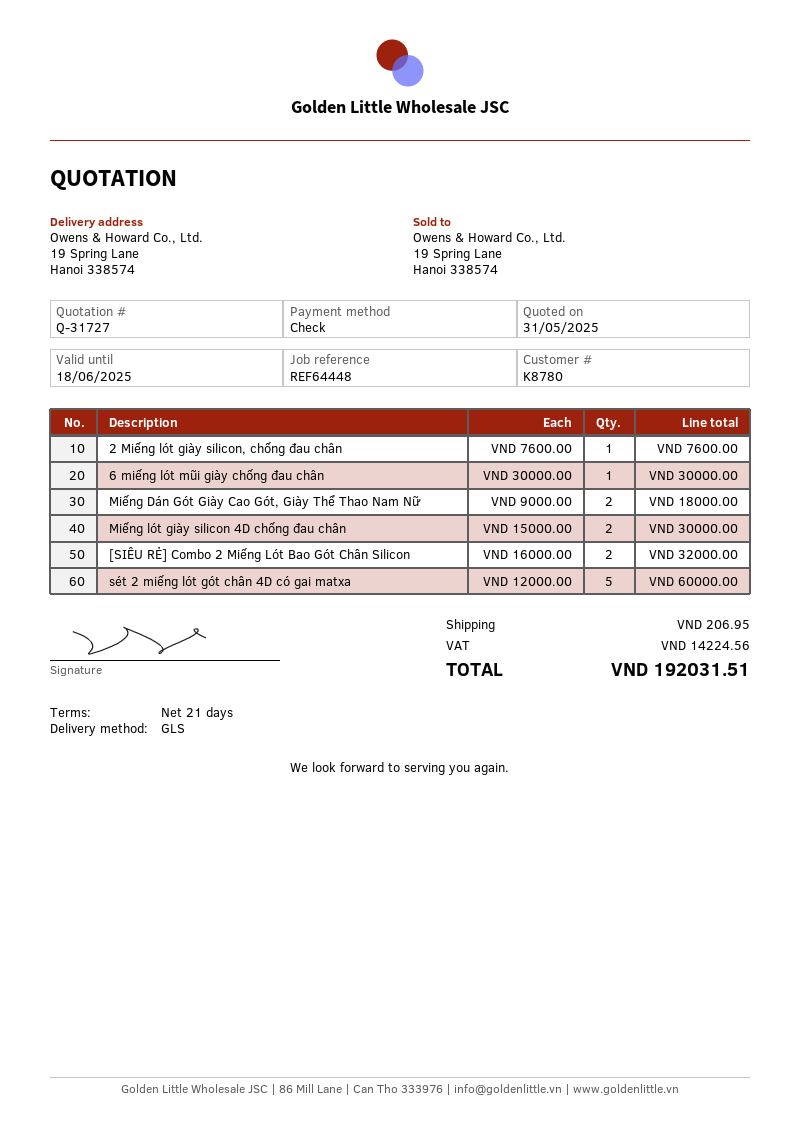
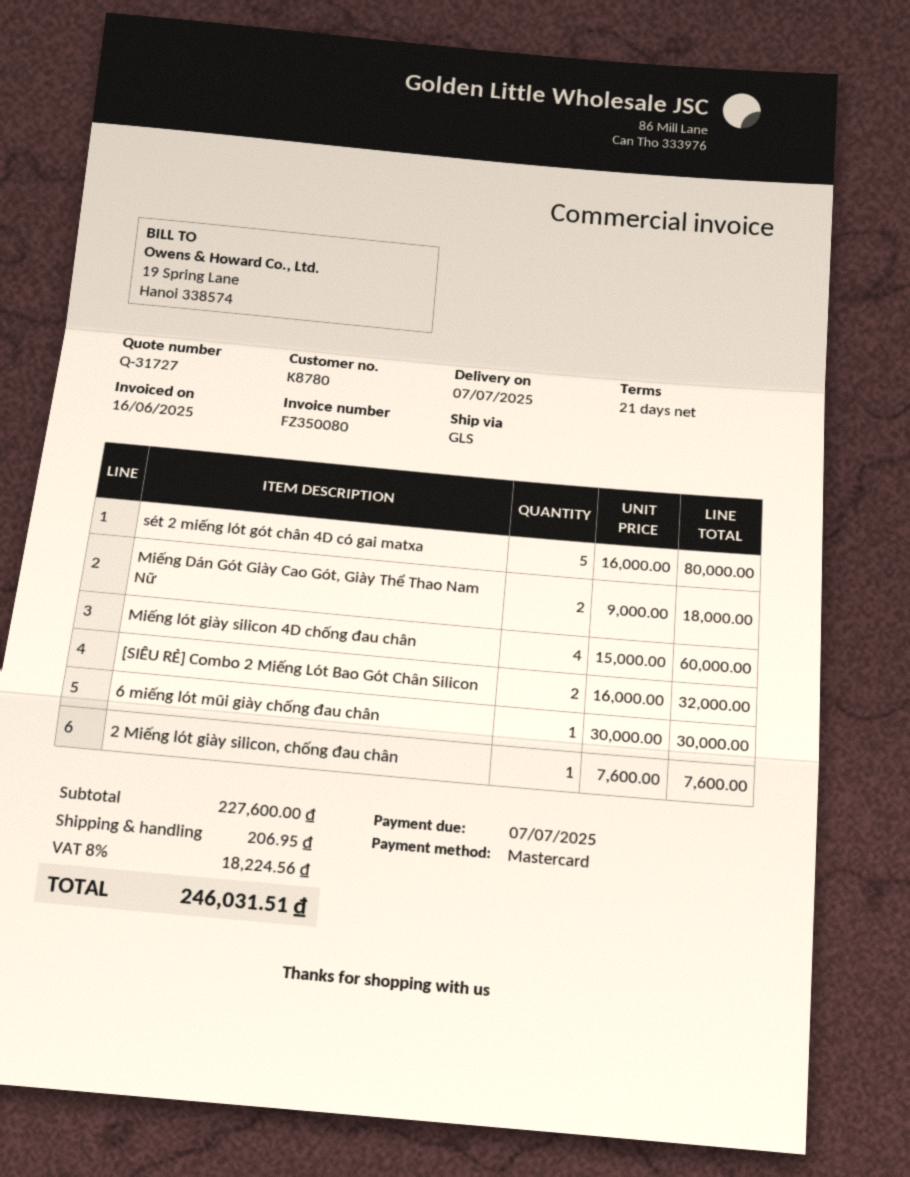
payment method: cheque -> Mastercard
Miếng lót giày silicon 4D chống đau chân: 2 x 15000.00 = 30000.00 -> 4 x 15000.00 = 60000.00
sét 2 miếng lót gót chân 4D có gai matxa: 5 x 12000.00 = 60000.00 -> 5 x 16000.00 = 80000.00
tax: 14224.56 -> 18224.56
total: 192031.51 -> 246031.51

